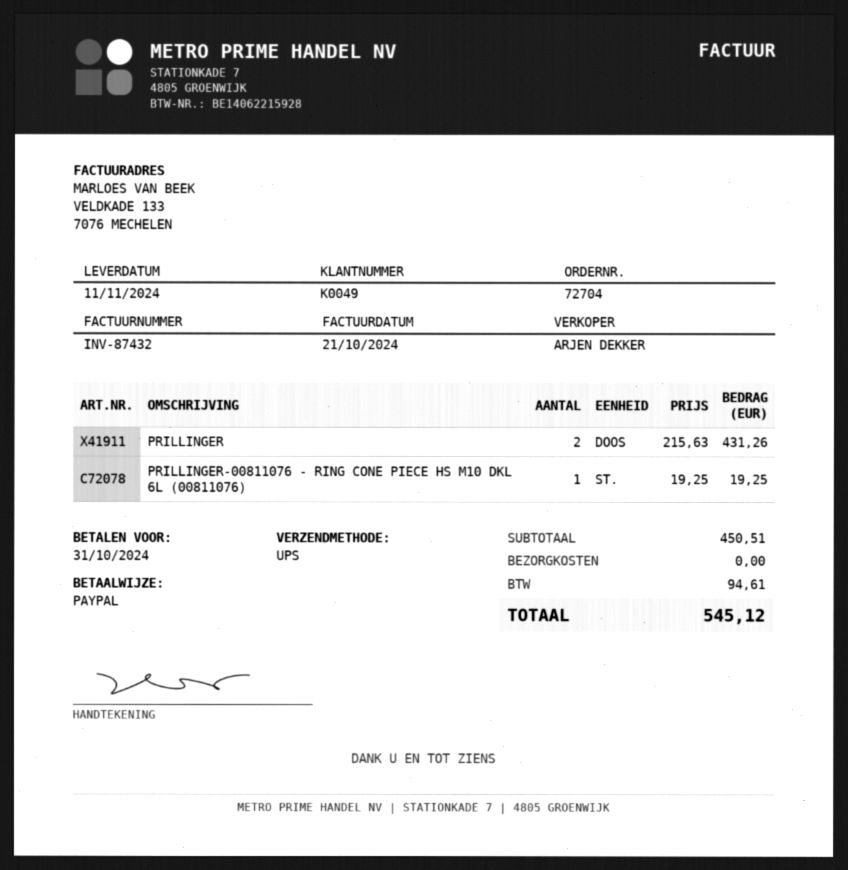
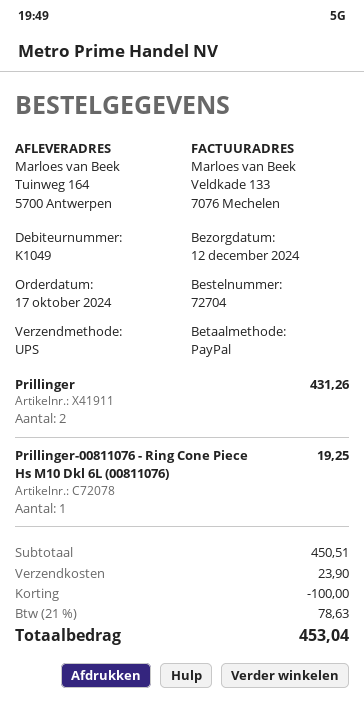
delivery date: 2024-11-11 -> 2024-12-12
customer number: K0049 -> K1049
discount: none -> 100.00
shipping: 0.00 -> 23.90
tax: 94.61 -> 78.63
total: 545.12 -> 453.04

